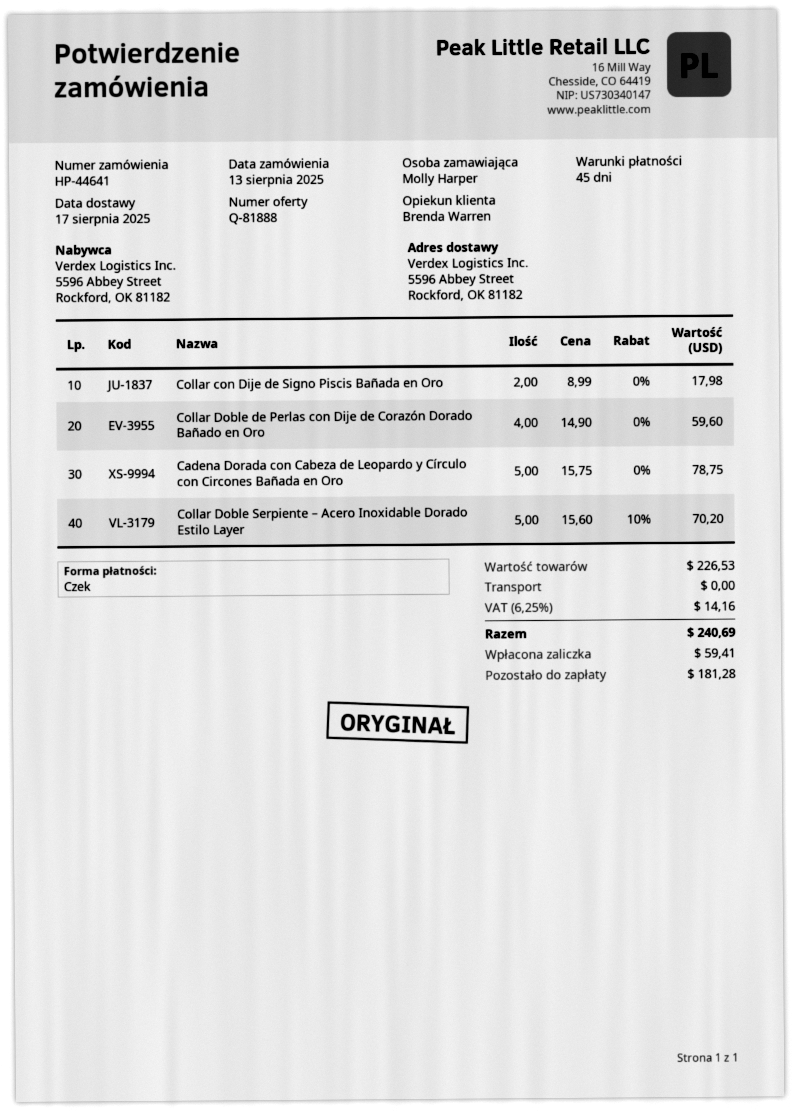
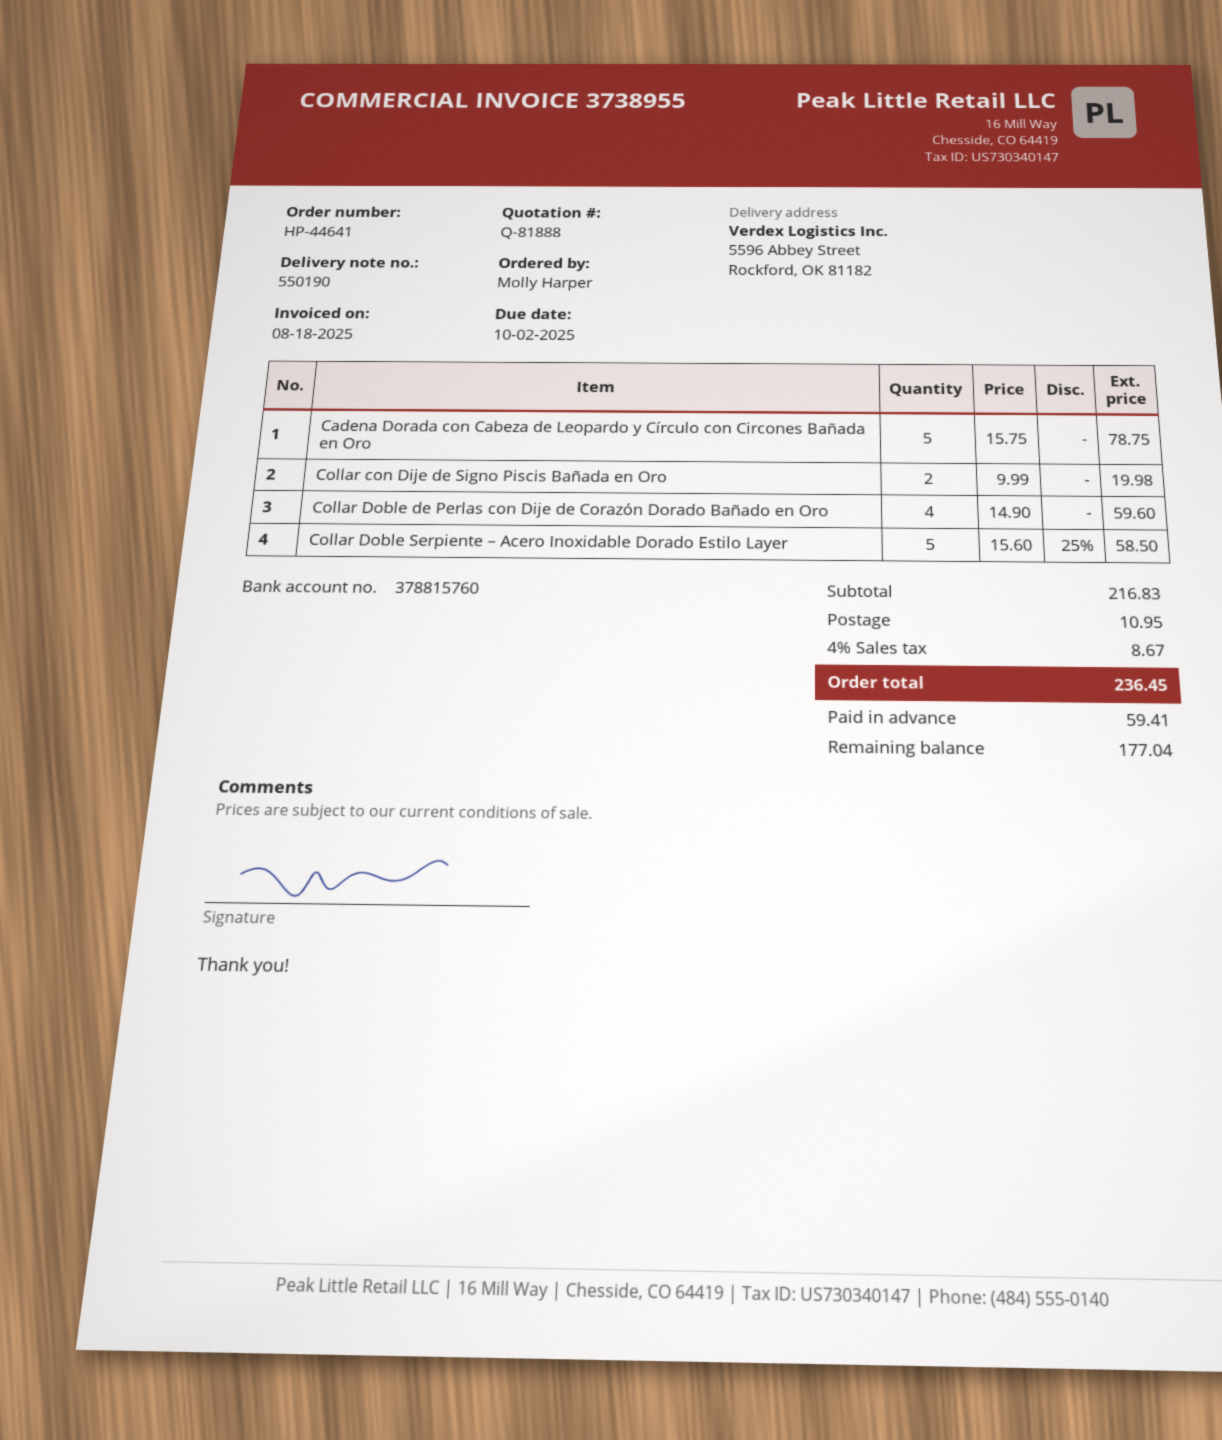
Collar con Dije de Signo Piscis Bañada en Oro: 2 x 8.99 = 17.98 -> 2 x 9.99 = 19.98
Collar Doble Serpiente – Acero Inoxidable Dorado Estilo Layer: 5 x 15.60 - 10% = 70.20 -> 5 x 15.60 - 25% = 58.50
subtotal: 226.53 -> 216.83
shipping: 0.00 -> 10.95
tax: 6.25% = 14.16 -> 4% = 8.67
total: 240.69 -> 236.45
balance: 181.28 -> 177.04

